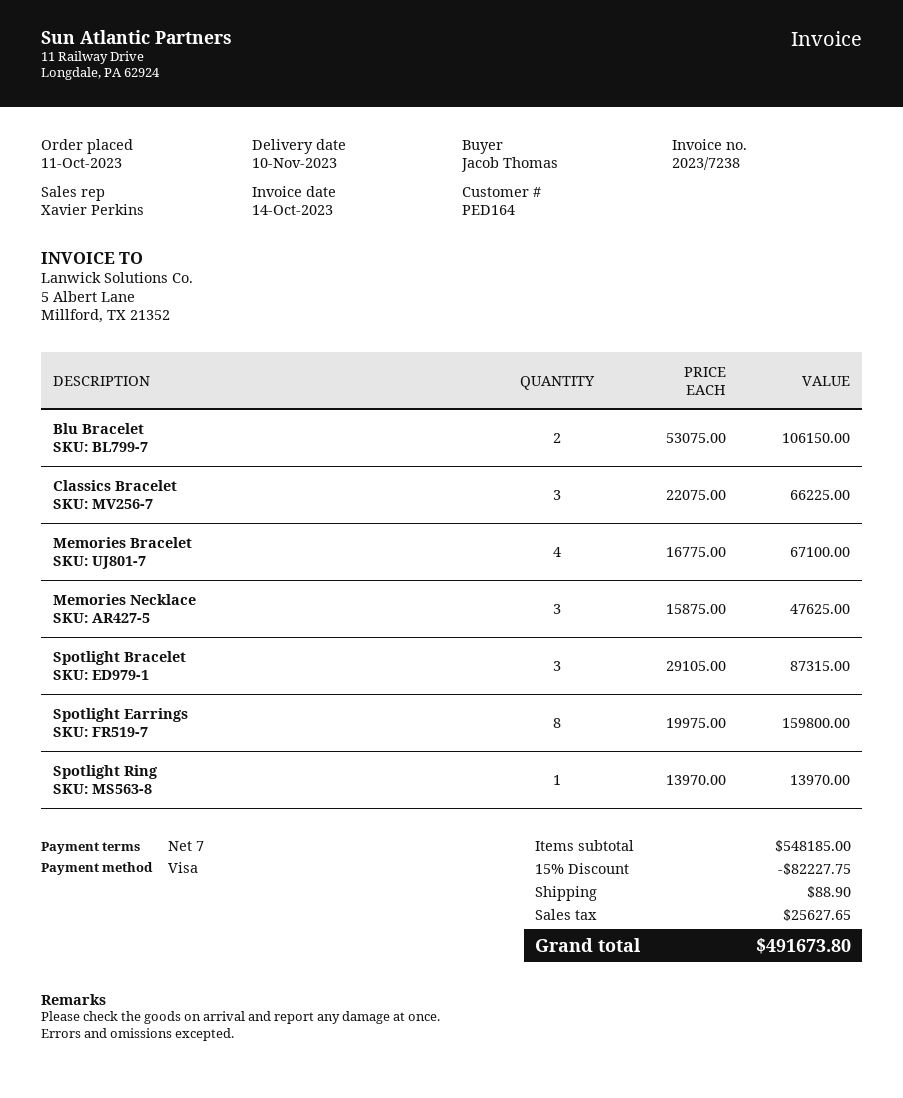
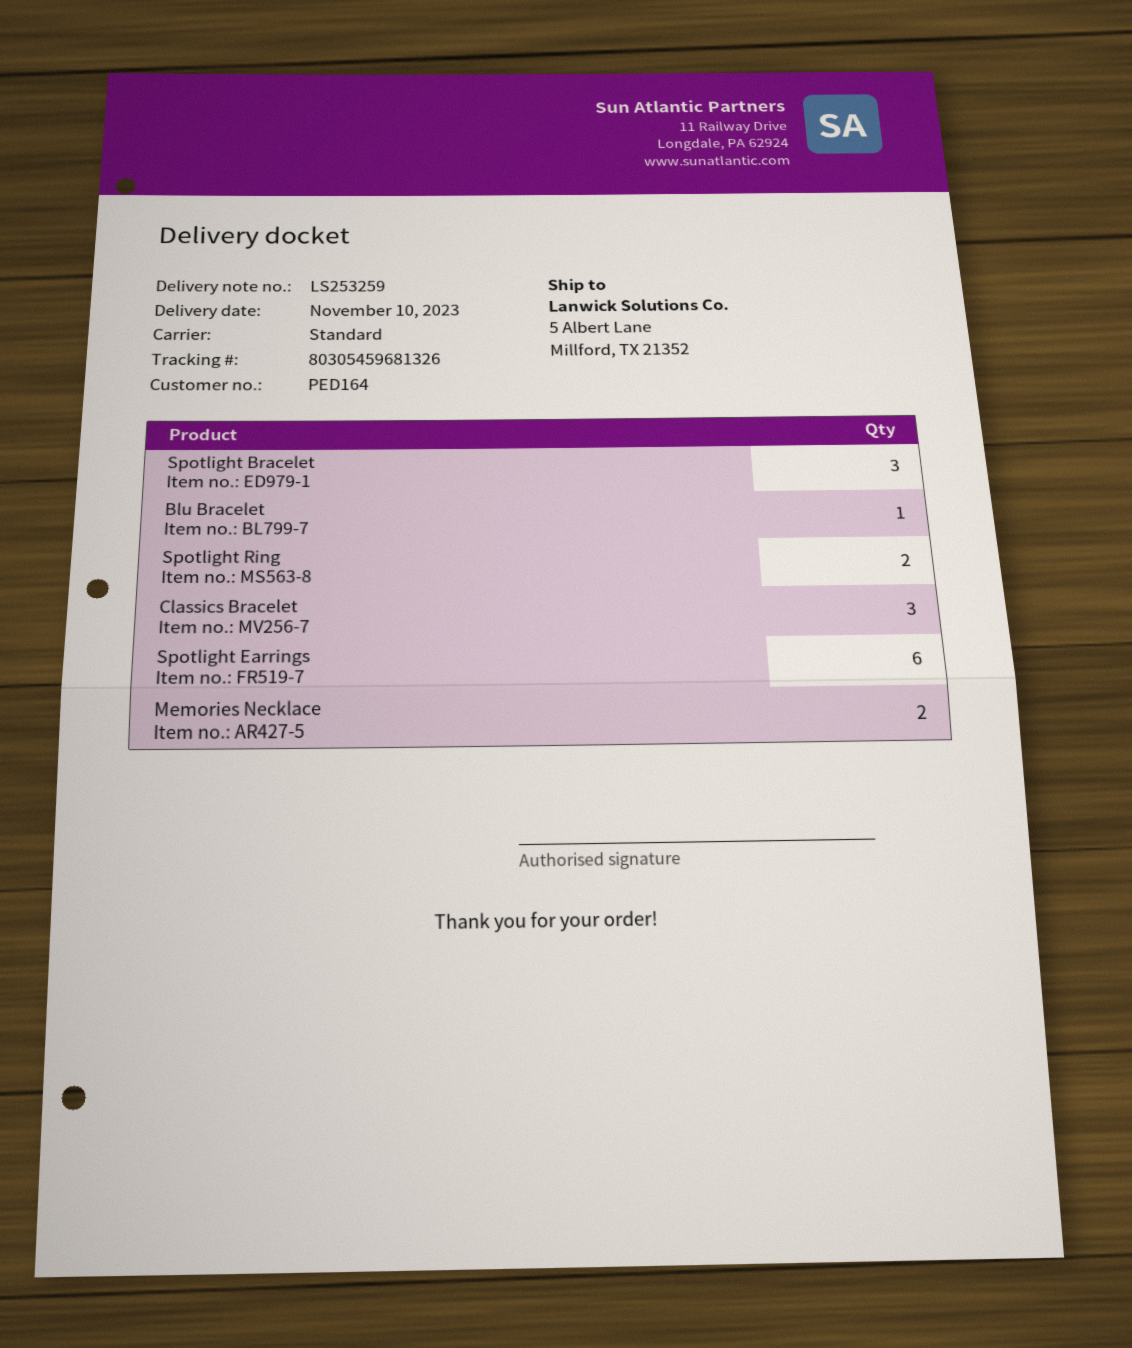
Blu Bracelet: 2 -> 1
Memories Bracelet: 4 -> none
Memories Necklace: 3 -> 2
Spotlight Earrings: 8 -> 6
Spotlight Ring: 1 -> 2

